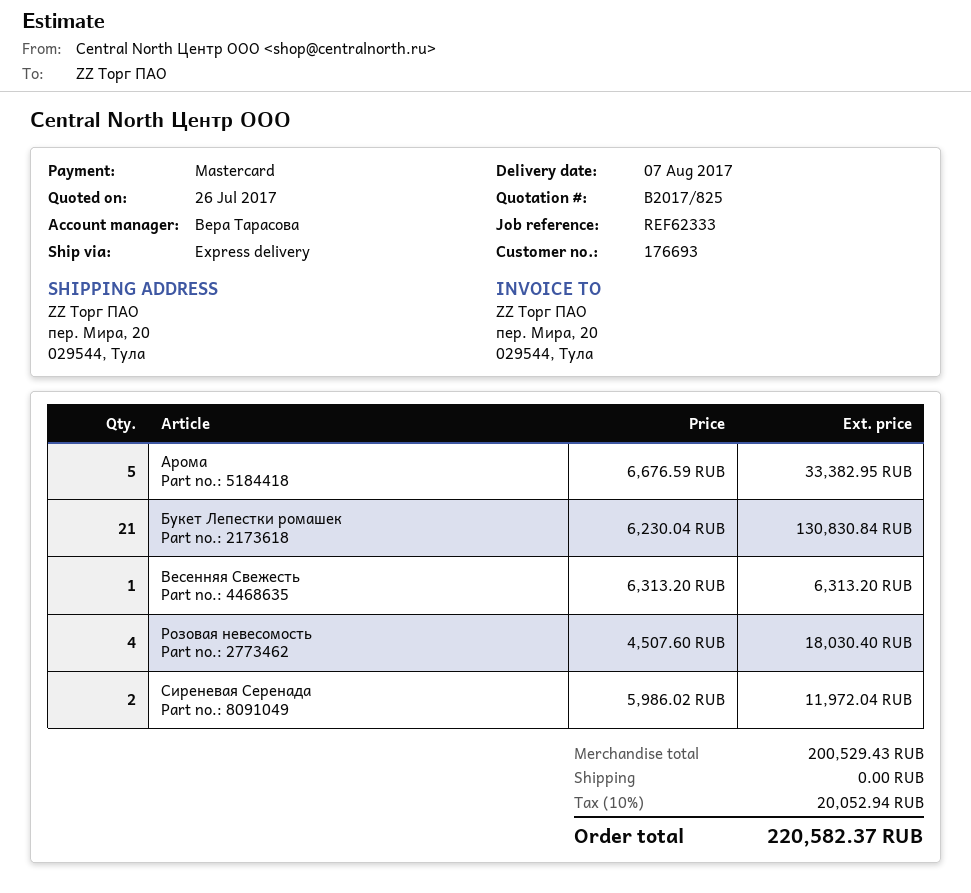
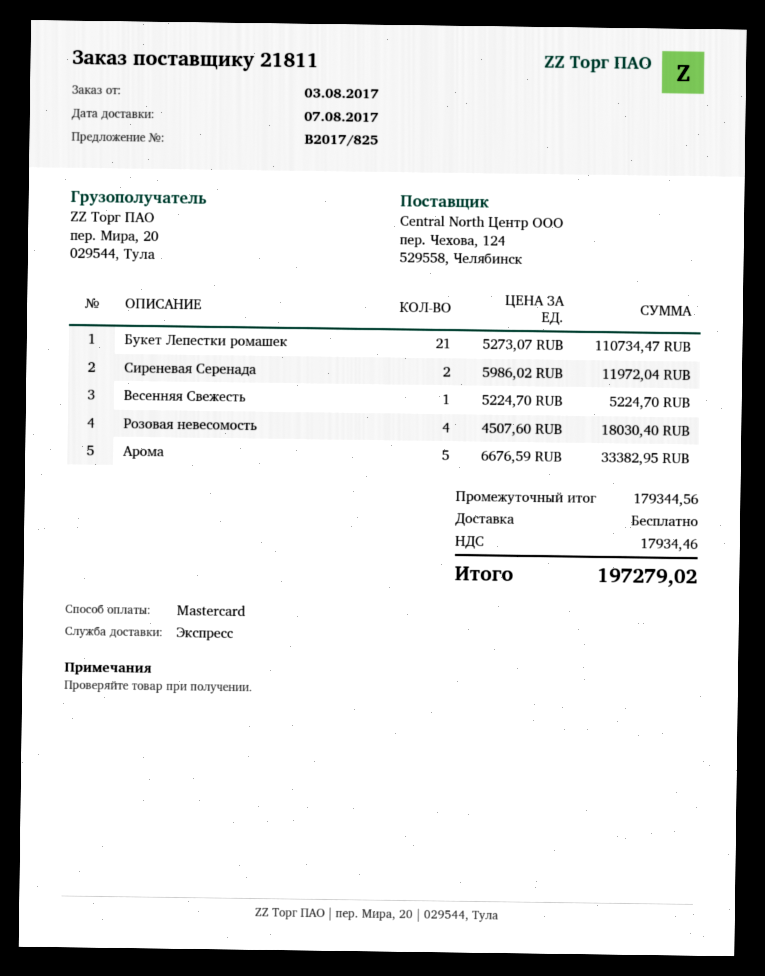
Букет Лепестки ромашек: 21 x 6230.04 = 130830.84 -> 21 x 5273.07 = 110734.47
Весенняя Свежесть: 1 x 6313.20 = 6313.20 -> 1 x 5224.70 = 5224.70
subtotal: 200529.43 -> 179344.56
tax: 20052.94 -> 17934.46
total: 220582.37 -> 197279.02

